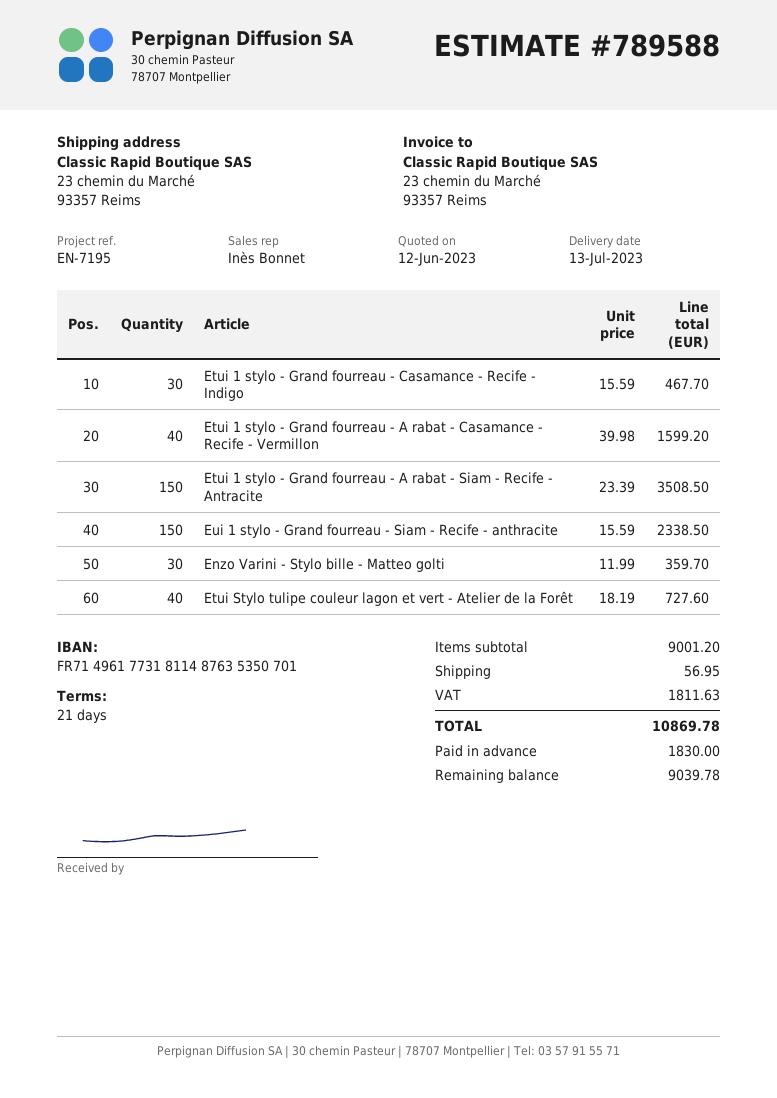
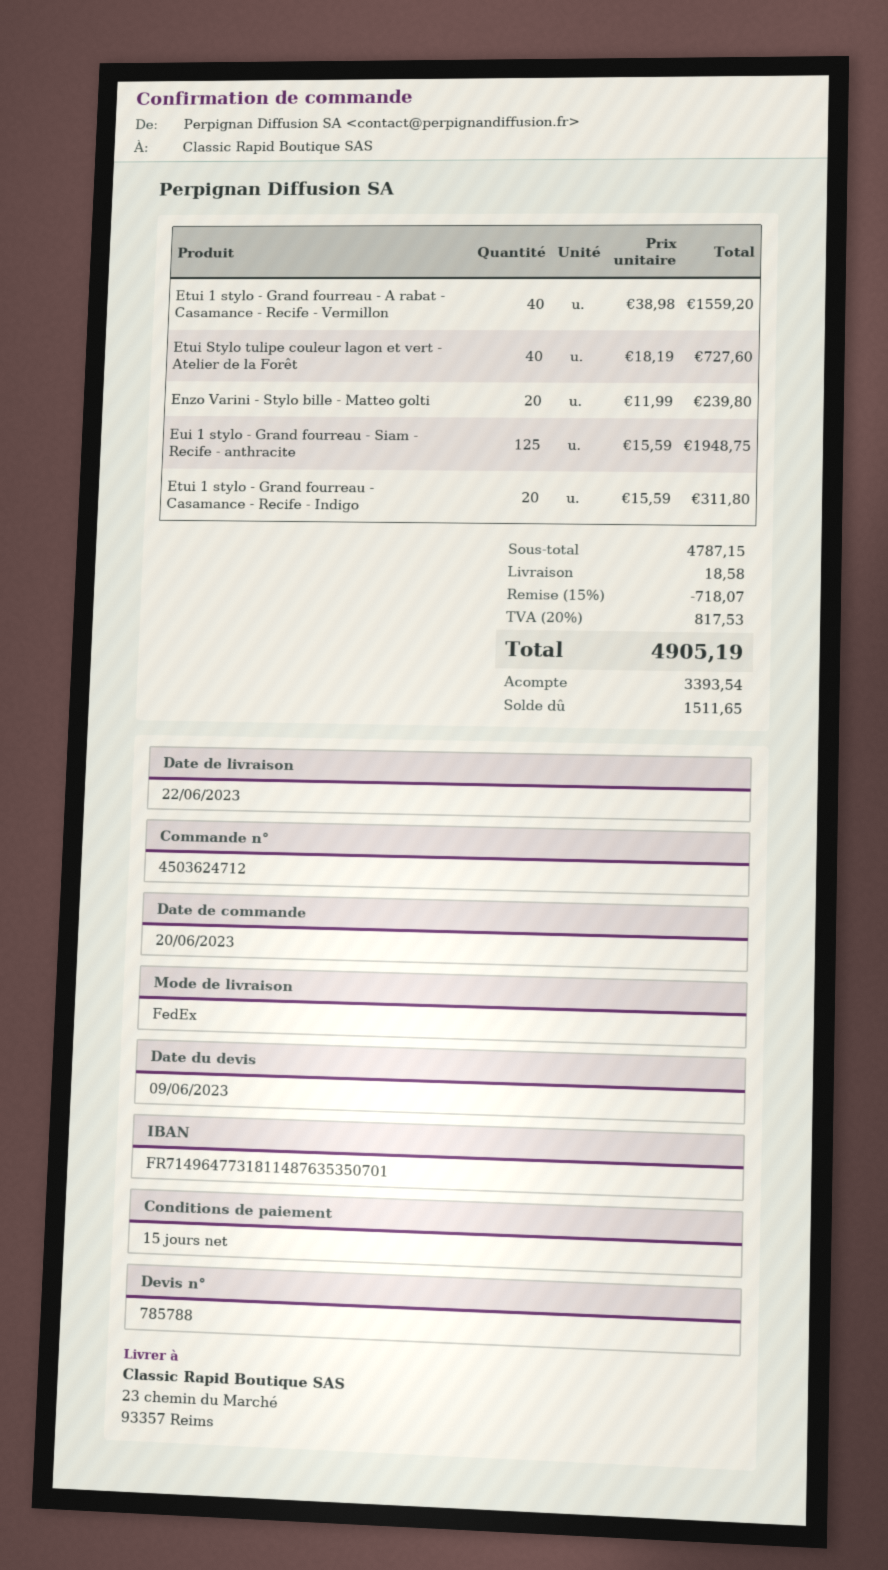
quote number: 789588 -> 785788
quote date: 2023-06-12 -> 2023-06-09
delivery date: 2023-07-13 -> 2023-06-22
payment terms: 21 days -> 15 days
bank account: FR7149617731811487635350701 -> FR7149647731811487635350701
Etui 1 stylo - Grand fourreau - Casamance - Recife - Indigo: 30 x 15.59 = 467.70 -> 20 x 15.59 = 311.80
Etui 1 stylo - Grand fourreau - A rabat - Casamance - Recife - Vermillon: 40 x 39.98 = 1599.20 -> 40 x 38.98 = 1559.20
Etui 1 stylo - Grand fourreau - A rabat - Siam - Recife - Antracite: 150 x 23.39 = 3508.50 -> none
Eui 1 stylo - Grand fourreau - Siam - Recife - anthracite: 150 x 15.59 = 2338.50 -> 125 x 15.59 = 1948.75
Enzo Varini - Stylo bille - Matteo golti: 30 x 11.99 = 359.70 -> 20 x 11.99 = 239.80
subtotal: 9001.20 -> 4787.15
discount: none -> 15% = 718.07
shipping: 56.95 -> 18.58
tax: 1811.63 -> 817.53
total: 10869.78 -> 4905.19
deposit: 1830.00 -> 3393.54
balance: 9039.78 -> 1511.65

